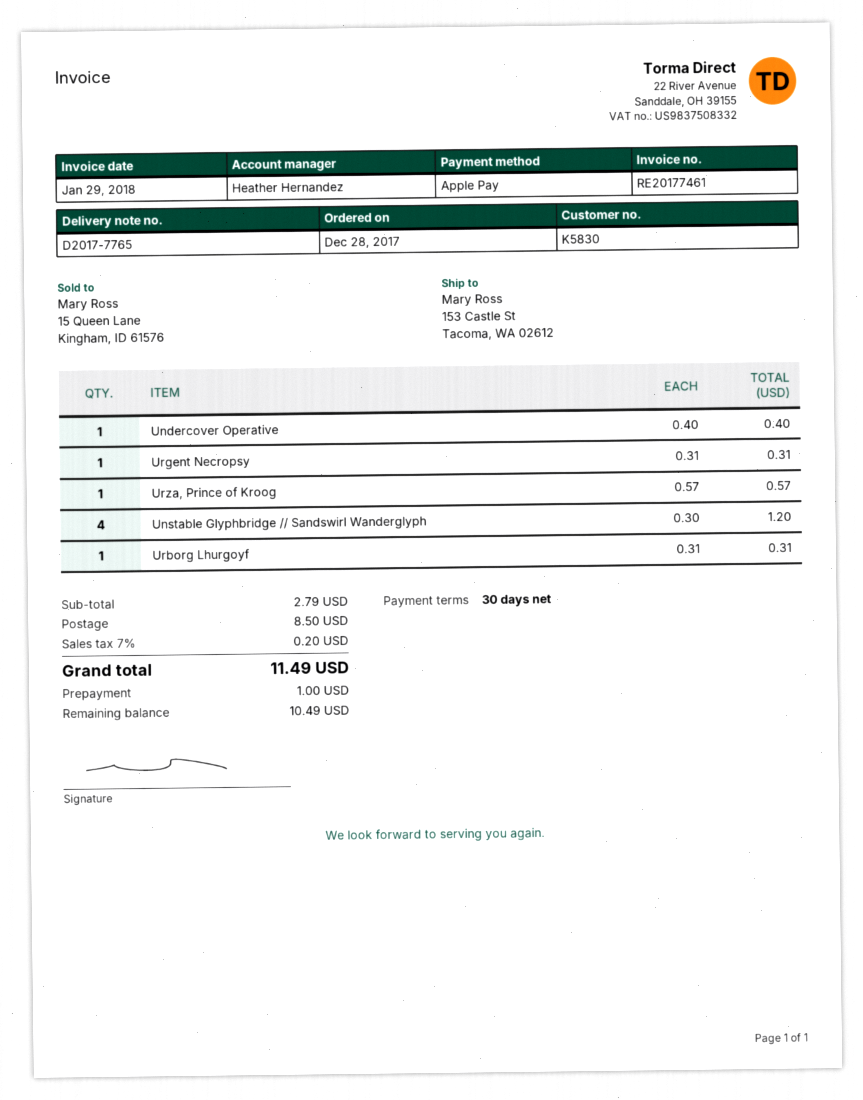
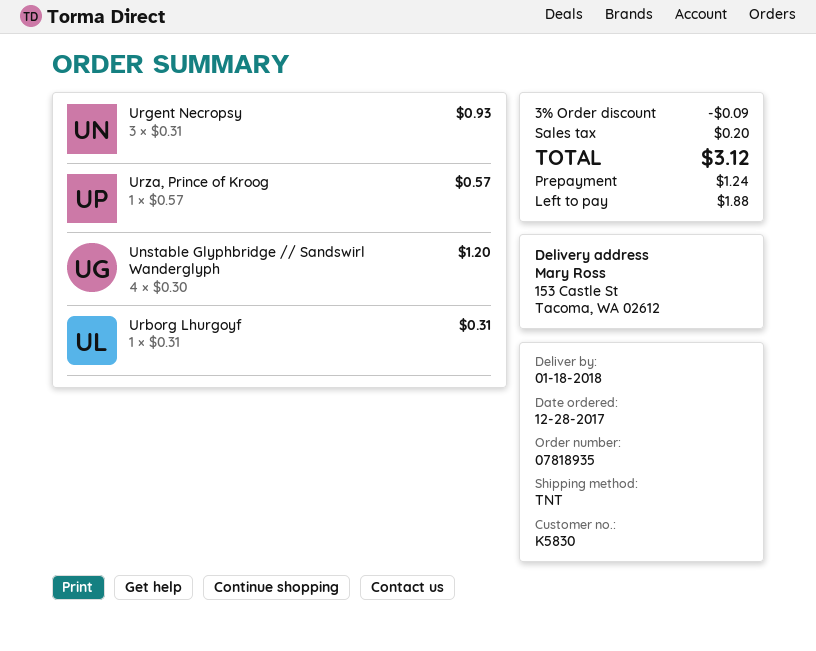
Undercover Operative: 1 x 0.40 = 0.40 -> none
Urgent Necropsy: 1 x 0.31 = 0.31 -> 3 x 0.31 = 0.93
discount: none -> 3% = 0.09
shipping: 8.50 -> none
total: 11.49 -> 3.12
deposit: 1.00 -> 1.24
balance: 10.49 -> 1.88

